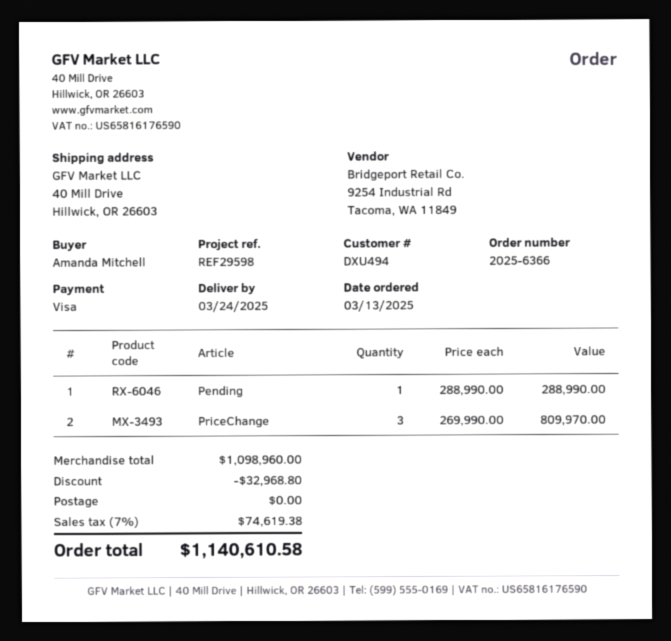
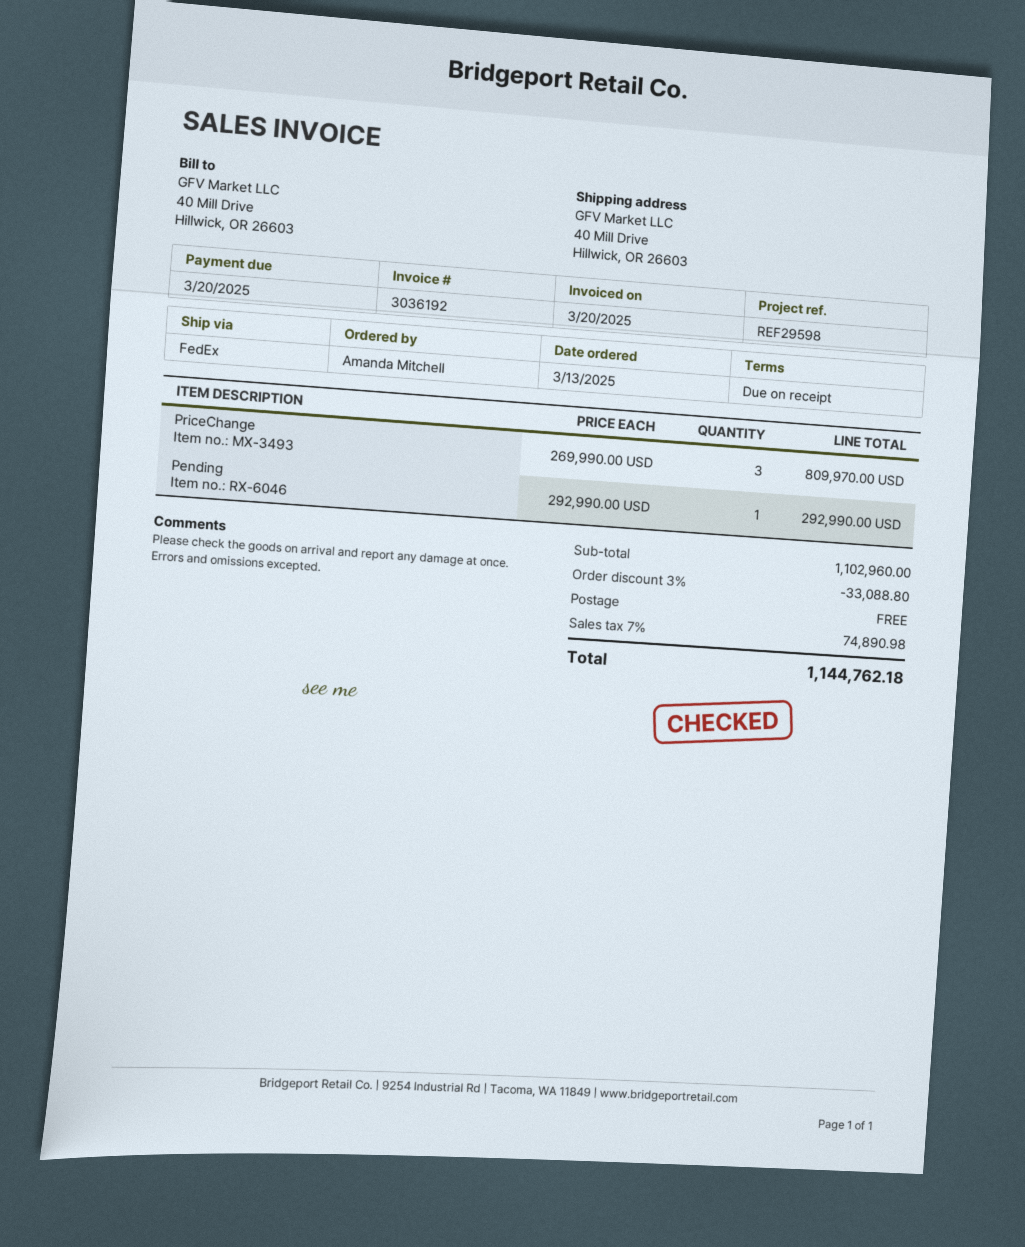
Pending: 1 x 288990.00 = 288990.00 -> 1 x 292990.00 = 292990.00
subtotal: 1098960.00 -> 1102960.00
discount: 32968.80 -> 33088.80
tax: 7% = 74619.38 -> 7% = 74890.98
total: 1140610.58 -> 1144762.18

